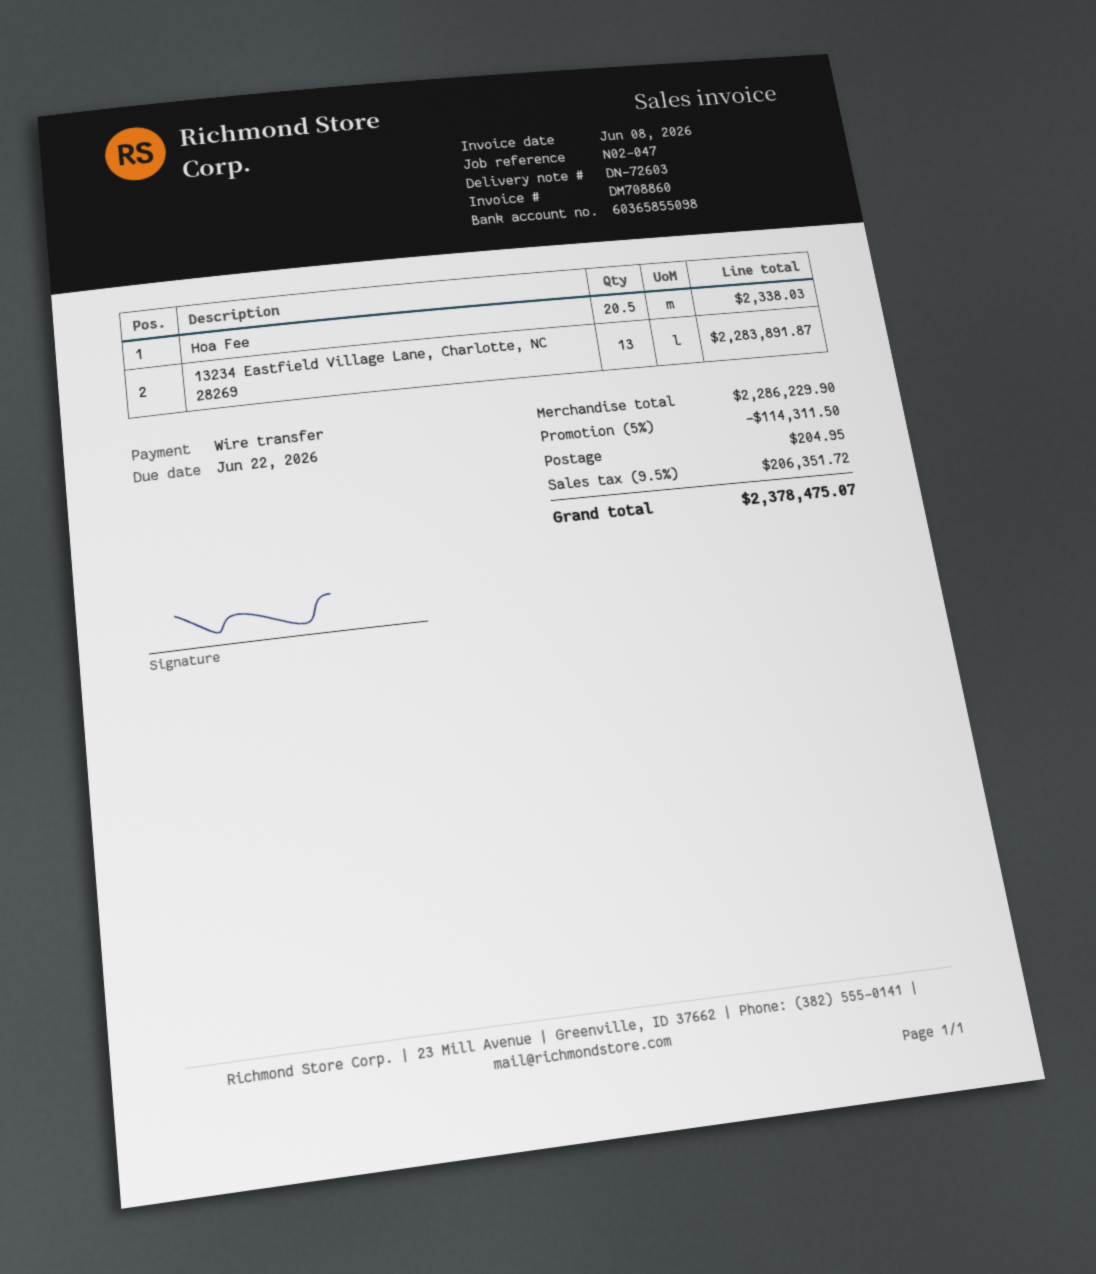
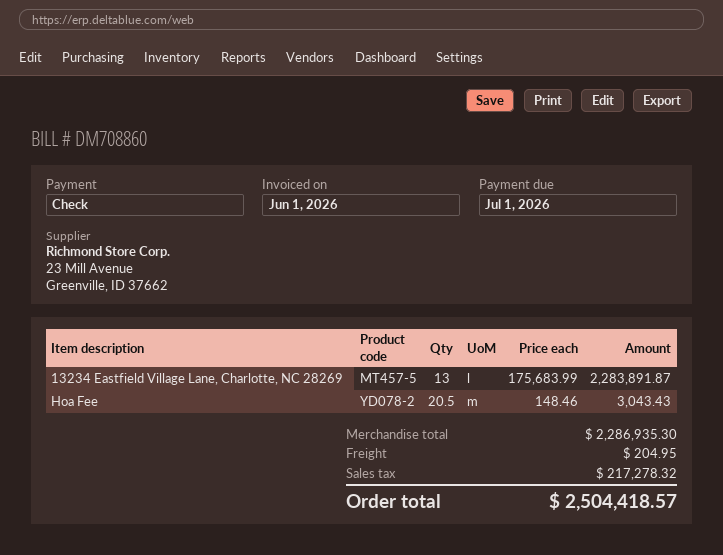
invoice date: 2026-06-08 -> 2026-06-01
due date: 2026-06-22 -> 2026-07-01
payment method: bank transfer -> cheque
Hoa Fee: 20.5 for 2338.03 -> 20.5 for 3043.43
subtotal: 2286229.90 -> 2286935.30
discount: 5% = 114311.50 -> none
tax: 206351.72 -> 217278.32
total: 2378475.07 -> 2504418.57

